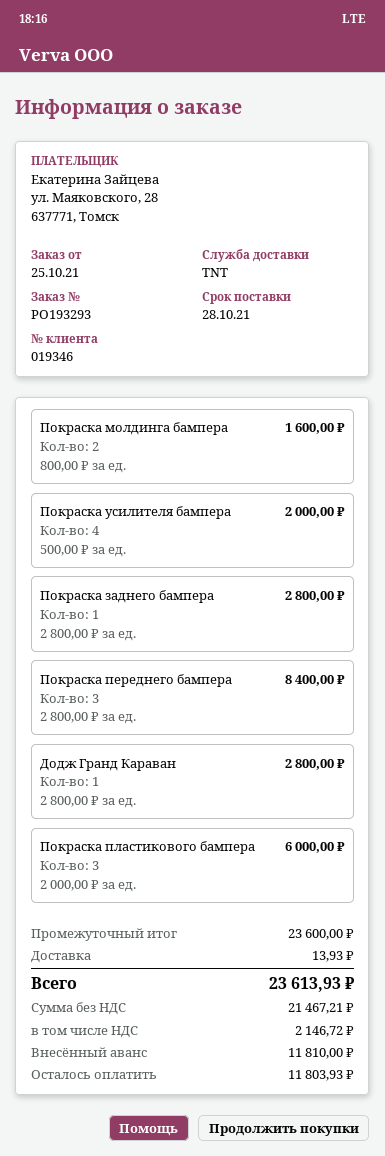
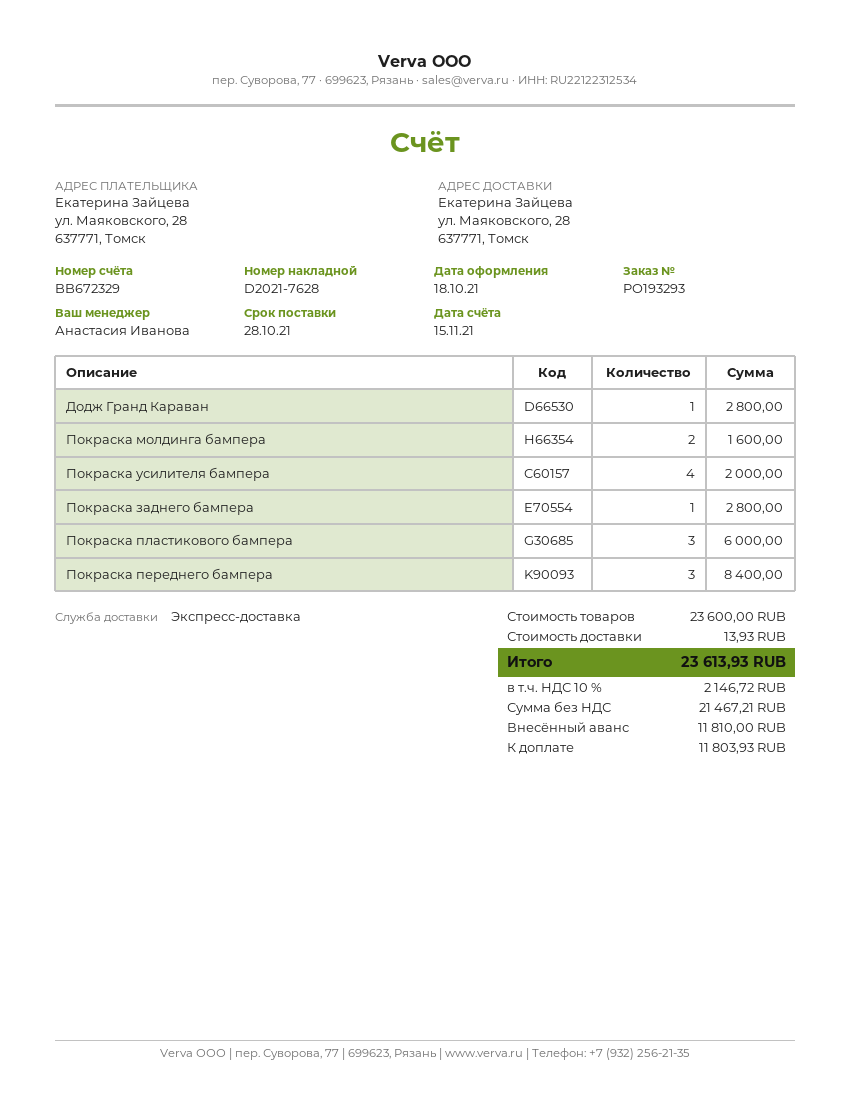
order date: 2021-10-25 -> 2021-10-18
shipping method: TNT -> express

